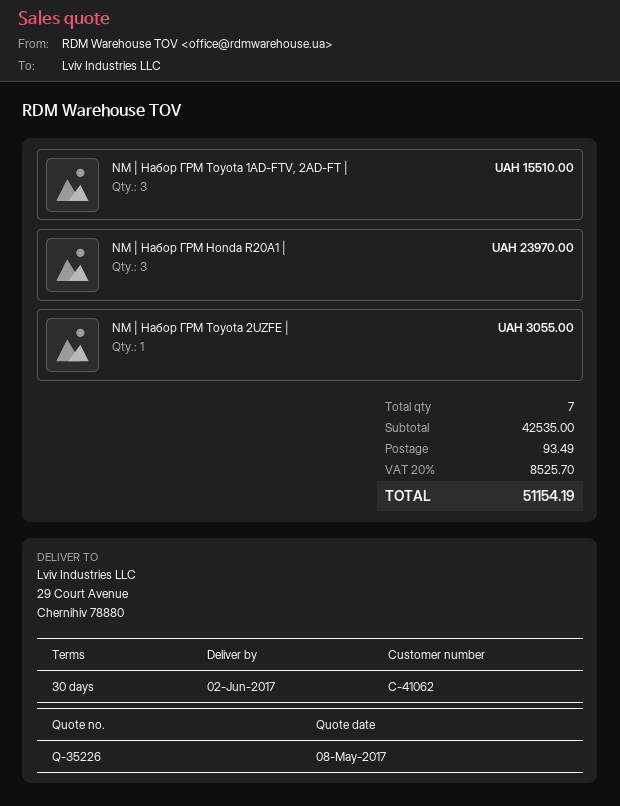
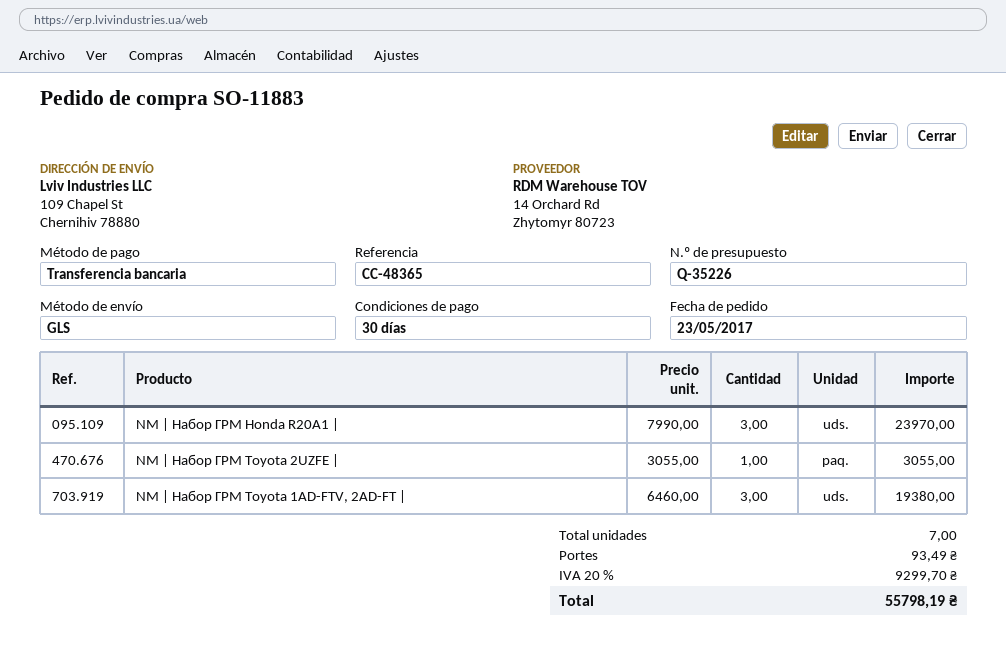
ship to: 29 Court Avenue, Chernihiv 78880 -> 109 Chapel St, Chernihiv 78880
NM | Набор ГРМ Toyota 1AD-FTV, 2AD-FT |: 3 for 15510.00 -> 3 for 19380.00
tax: 20% = 8525.70 -> 20% = 9299.70
total: 51154.19 -> 55798.19

